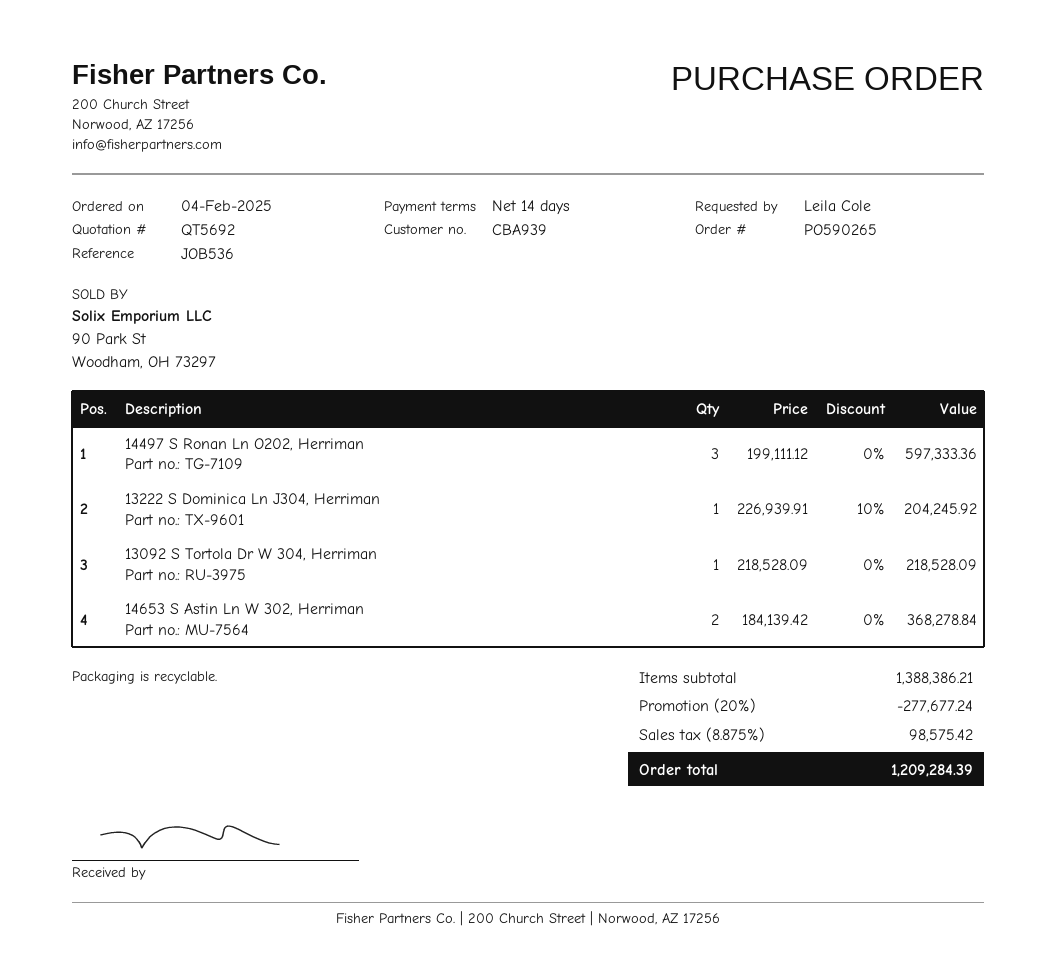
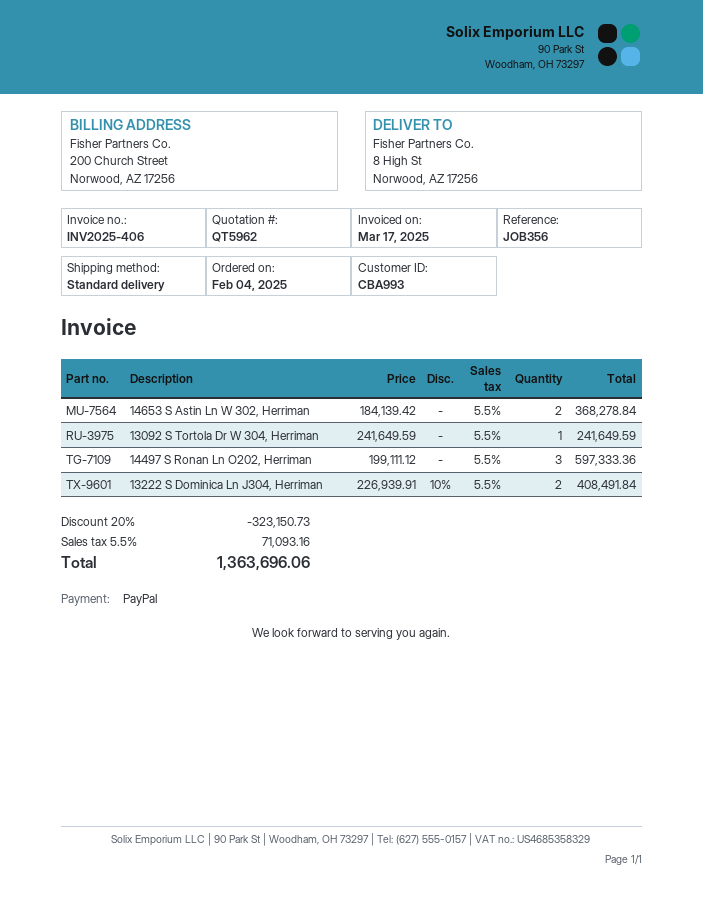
quote number: QT5692 -> QT5962
customer number: CBA939 -> CBA993
reference: JOB536 -> JOB356
13222 S Dominica Ln J304, Herriman: 1 x 226939.91 - 10% = 204245.92 -> 2 x 226939.91 - 10% = 408491.84
13092 S Tortola Dr W 304, Herriman: 1 x 218528.09 = 218528.09 -> 1 x 241649.59 = 241649.59
discount: 20% = 277677.24 -> 20% = 323150.73
tax: 8.875% = 98575.42 -> 5.5% = 71093.16
total: 1209284.39 -> 1363696.06

